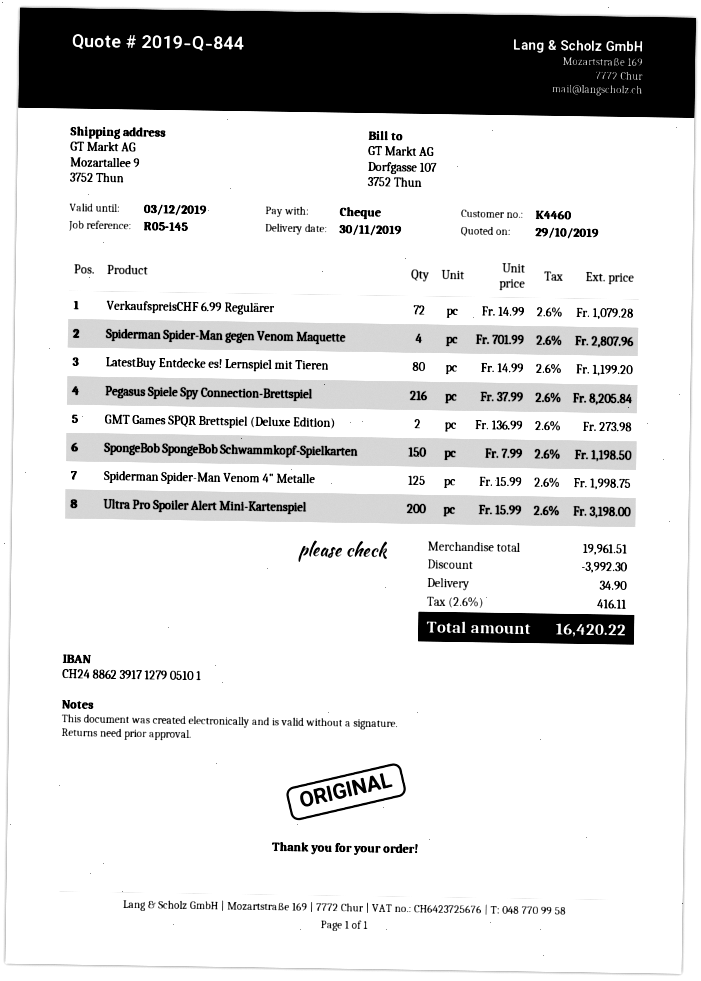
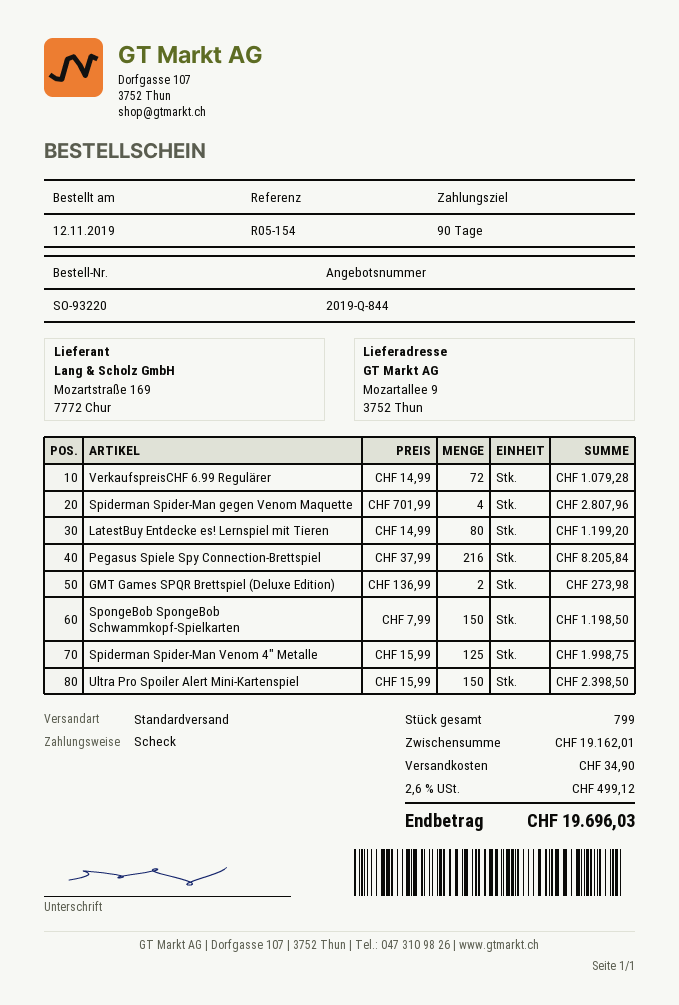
reference: R05-145 -> R05-154
Ultra Pro Spoiler Alert Mini-Kartenspiel: 200 x 15.99 = 3198.00 -> 150 x 15.99 = 2398.50
subtotal: 19961.51 -> 19162.01
discount: 3992.30 -> none
tax: 2.6% = 416.11 -> 2.6% = 499.12
total: 16420.22 -> 19696.03

